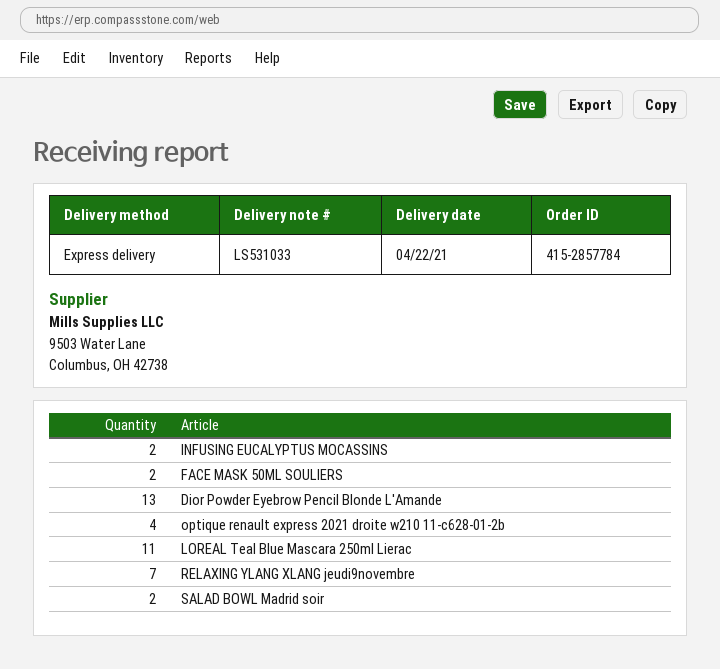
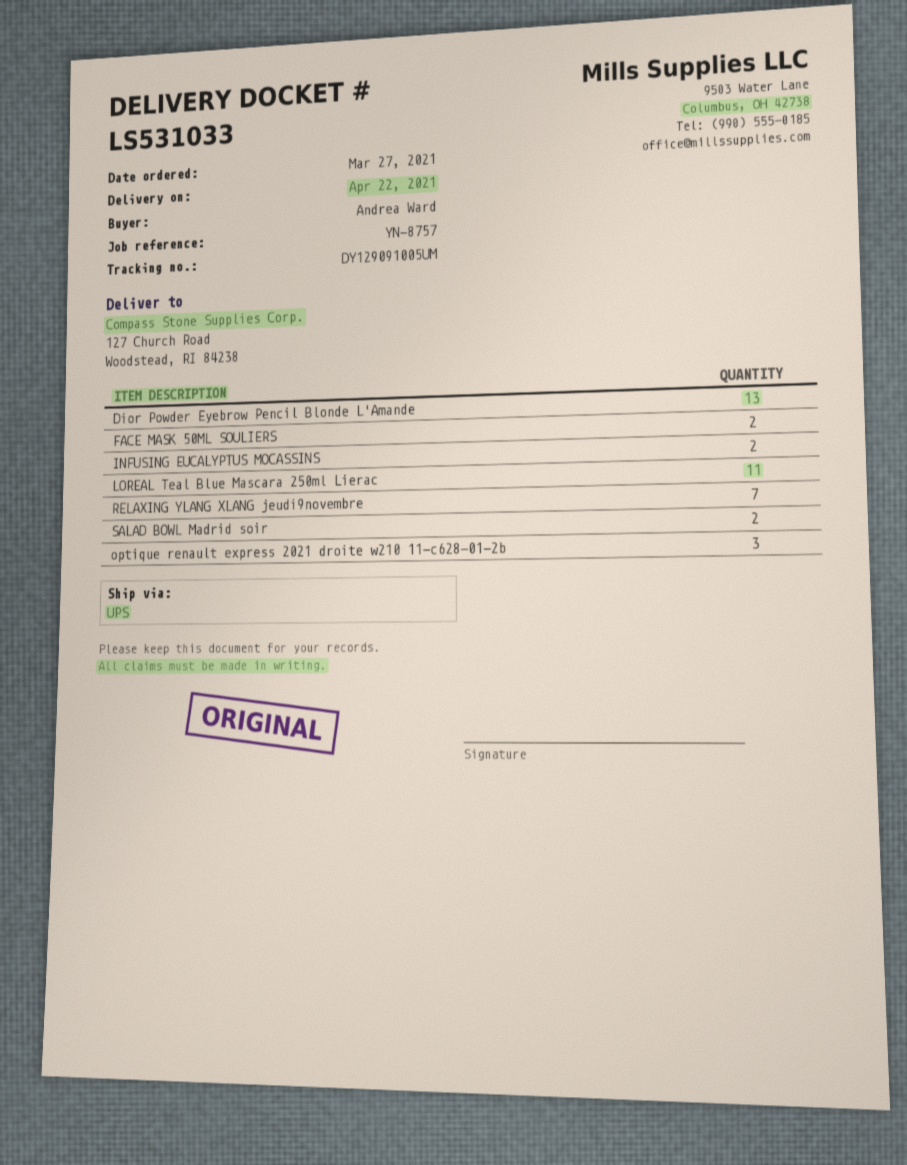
shipping method: express -> UPS
optique renault express 2021 droite w210 11-c628-01-2b: 4 -> 3

